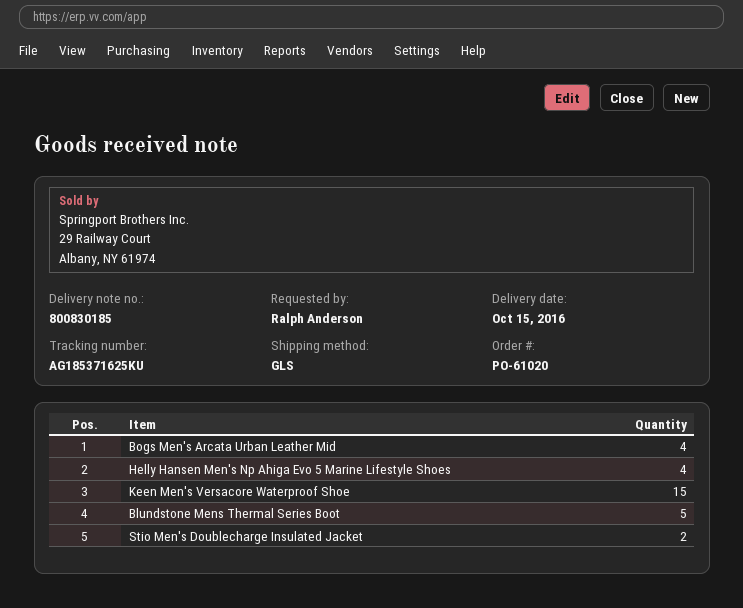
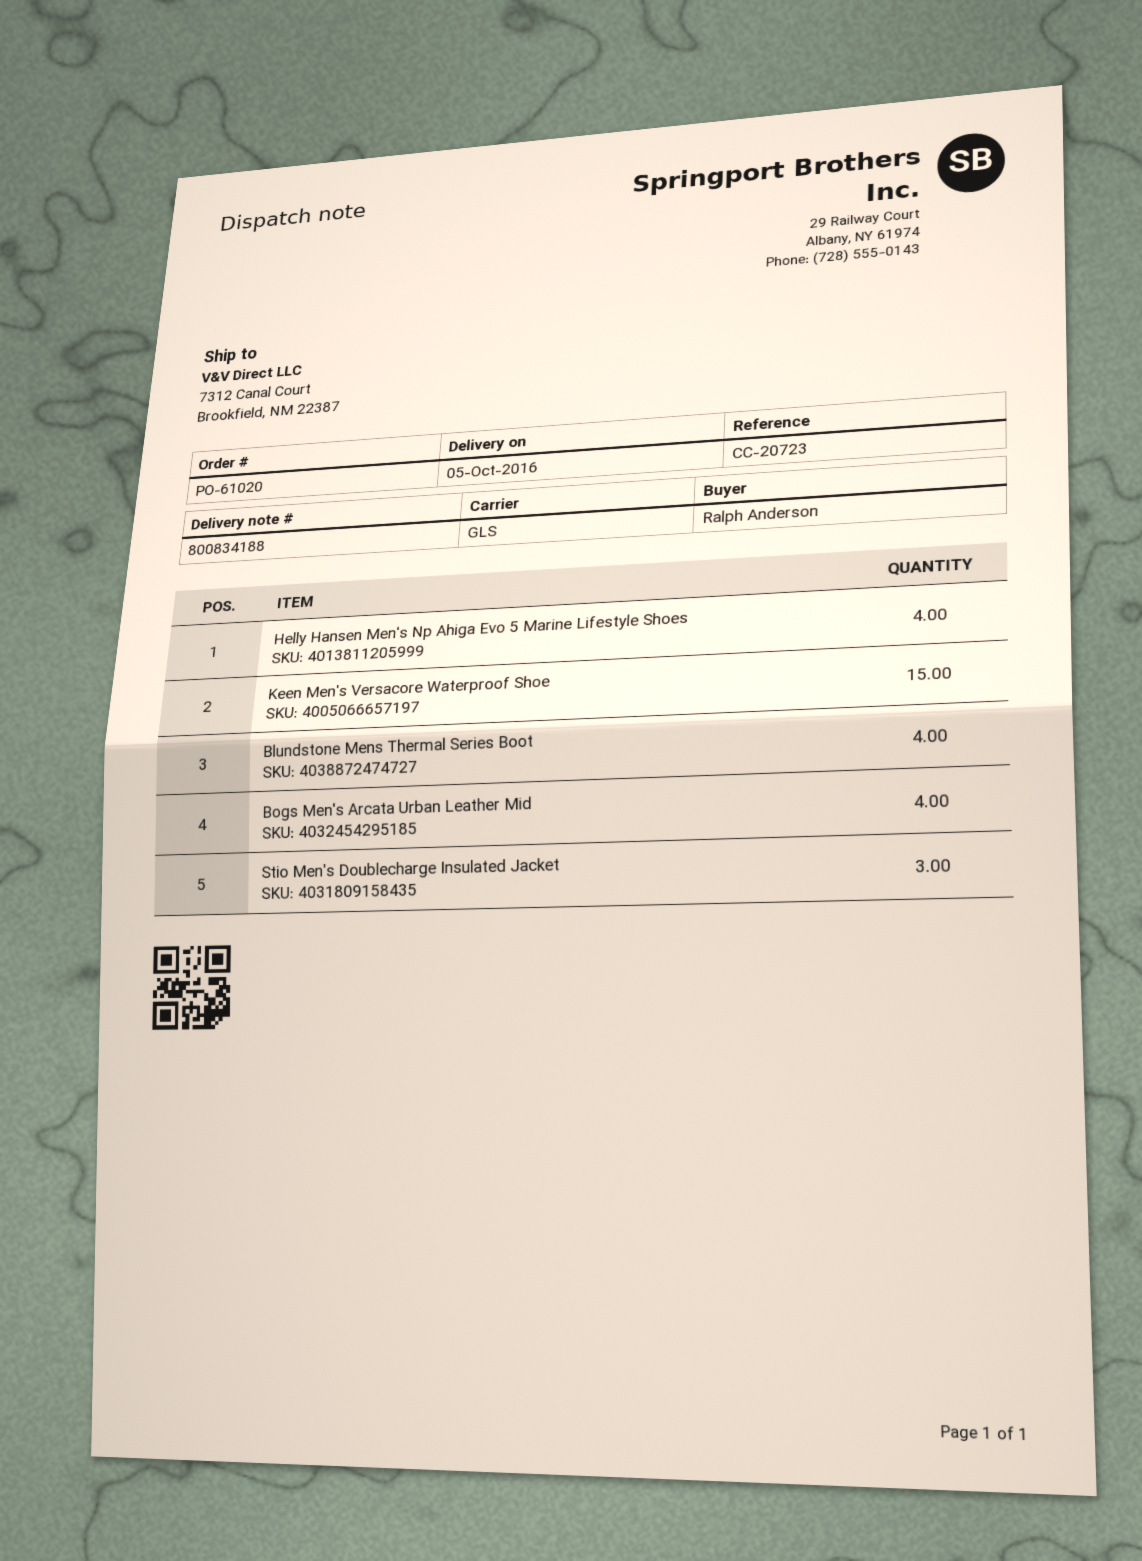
delivery note number: 800830185 -> 800834188
delivery date: 2016-10-15 -> 2016-10-05
Blundstone Mens Thermal Series Boot: 5 -> 4
Stio Men's Doublecharge Insulated Jacket: 2 -> 3

